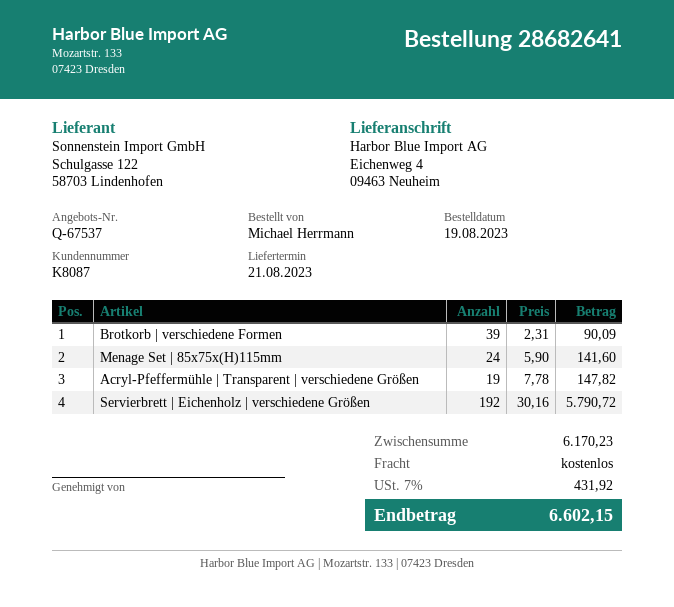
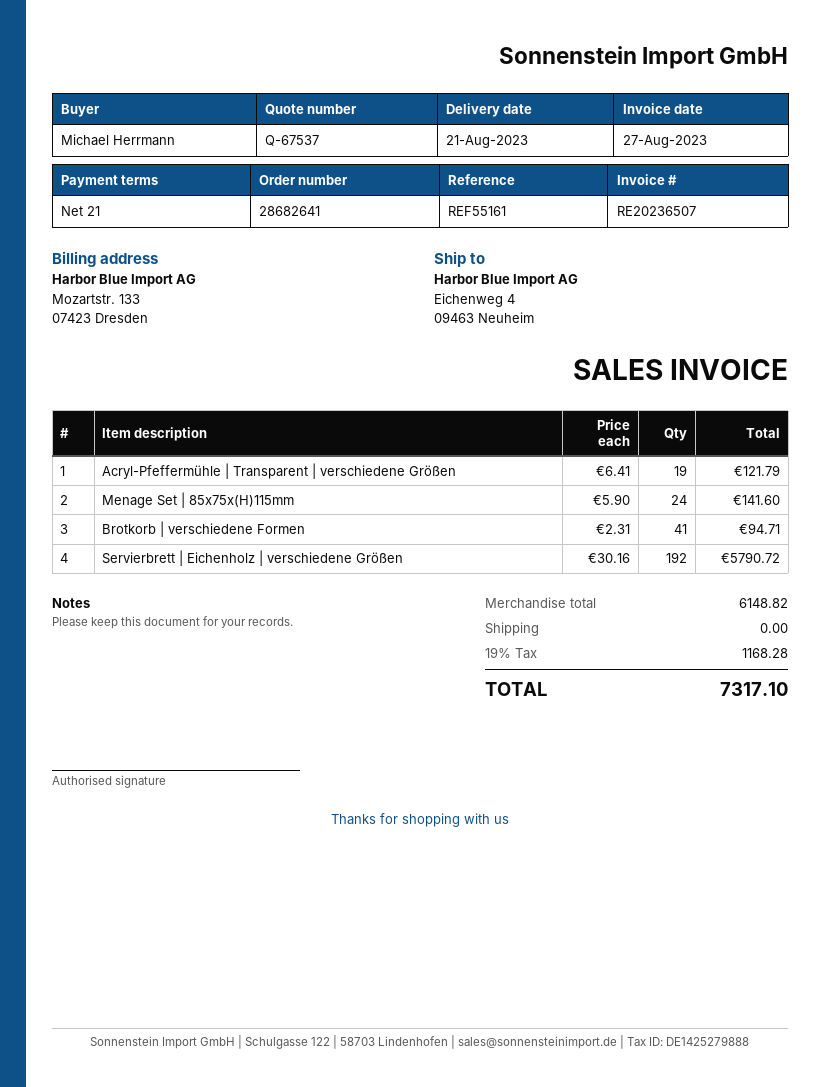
Brotkorb | verschiedene Formen: 39 x 2.31 = 90.09 -> 41 x 2.31 = 94.71
Acryl-Pfeffermühle | Transparent | verschiedene Größen: 19 x 7.78 = 147.82 -> 19 x 6.41 = 121.79
subtotal: 6170.23 -> 6148.82
tax: 7% = 431.92 -> 19% = 1168.28
total: 6602.15 -> 7317.10

